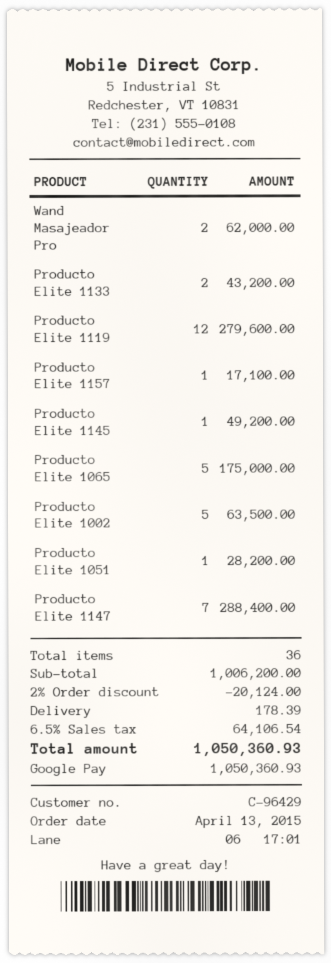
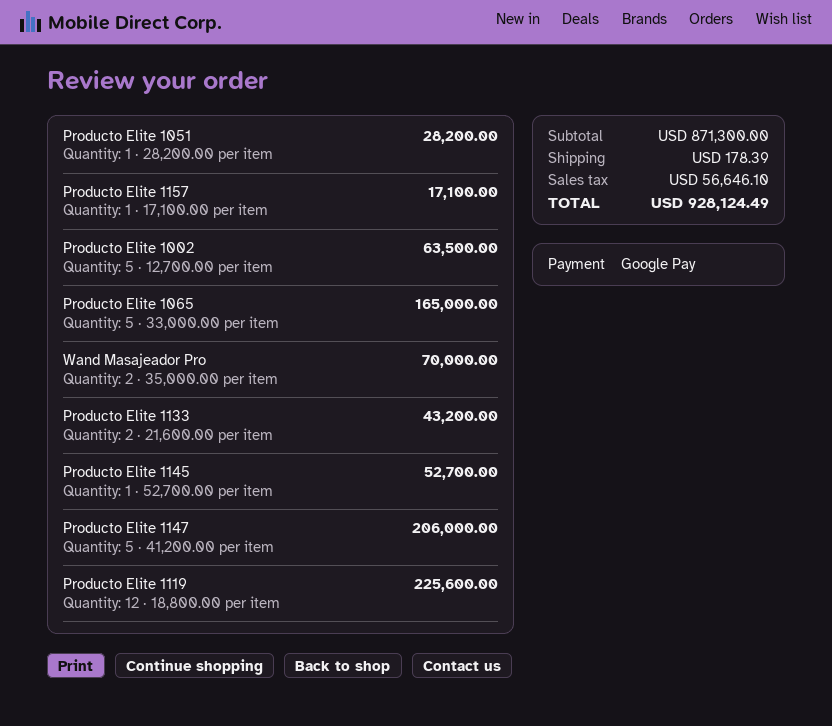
Wand Masajeador Pro: 2 for 62000.00 -> 2 for 70000.00
Producto Elite 1119: 12 for 279600.00 -> 12 for 225600.00
Producto Elite 1145: 1 for 49200.00 -> 1 for 52700.00
Producto Elite 1065: 5 for 175000.00 -> 5 for 165000.00
Producto Elite 1147: 7 for 288400.00 -> 5 for 206000.00
subtotal: 1006200.00 -> 871300.00
discount: 2% = 20124.00 -> none
tax: 64106.54 -> 56646.10
total: 1050360.93 -> 928124.49

